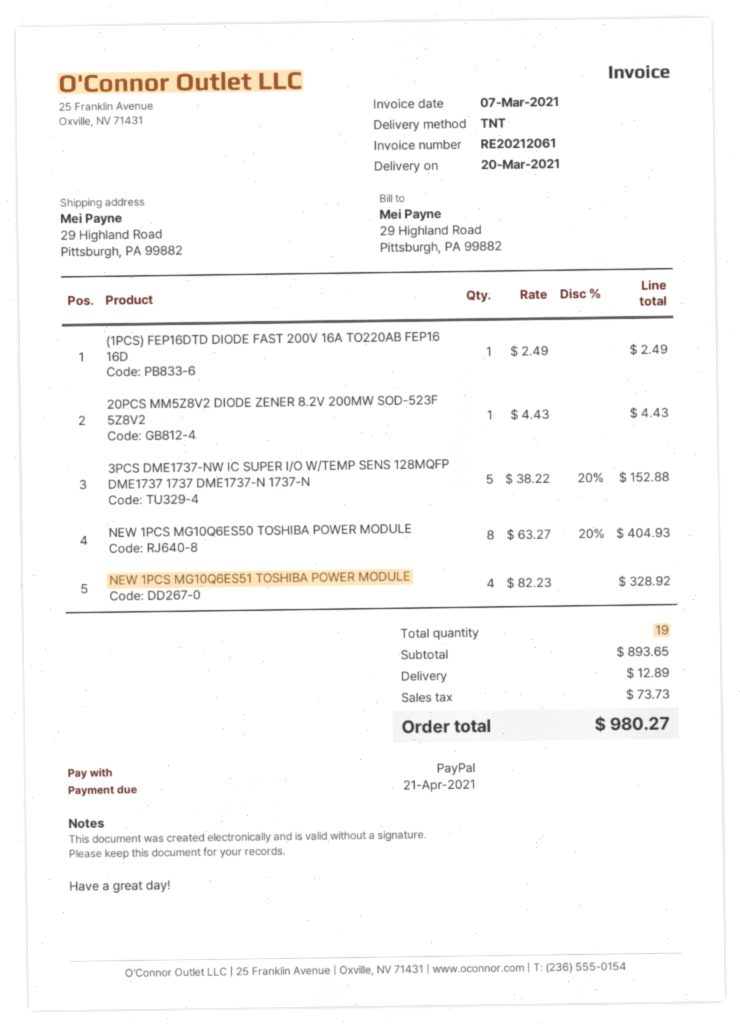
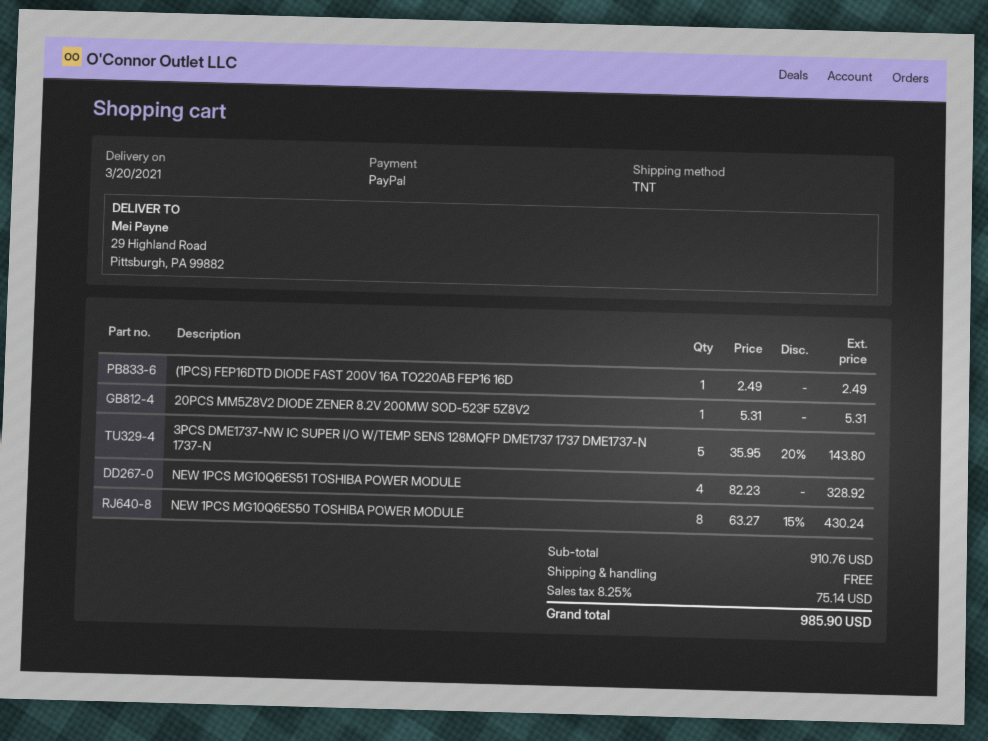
20PCS MM5Z8V2 DIODE ZENER 8.2V 200MW SOD-523F 5Z8V2: 1 x 4.43 = 4.43 -> 1 x 5.31 = 5.31
3PCS DME1737-NW IC SUPER I/O W/TEMP SENS 128MQFP DME1737 1737 DME1737-N 1737-N: 5 x 38.22 - 20% = 152.88 -> 5 x 35.95 - 20% = 143.80
NEW 1PCS MG10Q6ES50 TOSHIBA POWER MODULE: 8 x 63.27 - 20% = 404.93 -> 8 x 63.27 - 15% = 430.24
subtotal: 893.65 -> 910.76
shipping: 12.89 -> 0.00
tax: 73.73 -> 75.14
total: 980.27 -> 985.90

